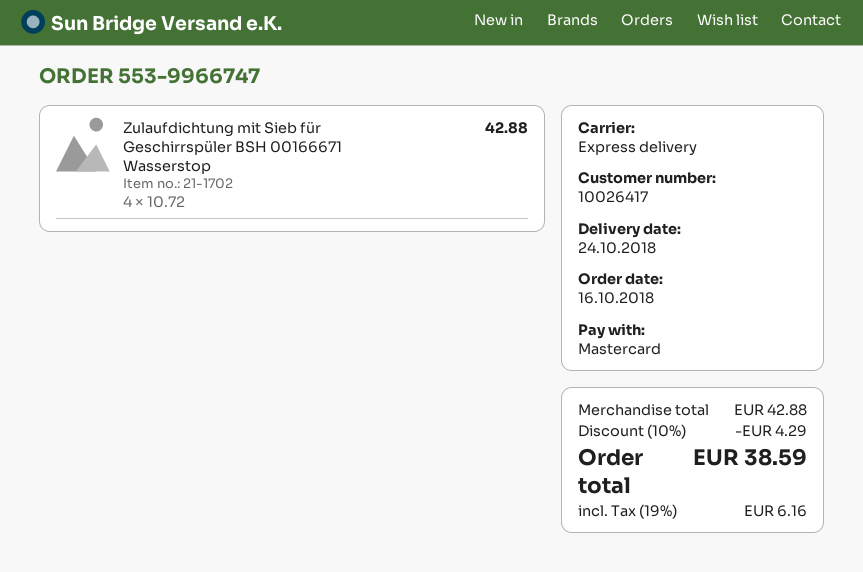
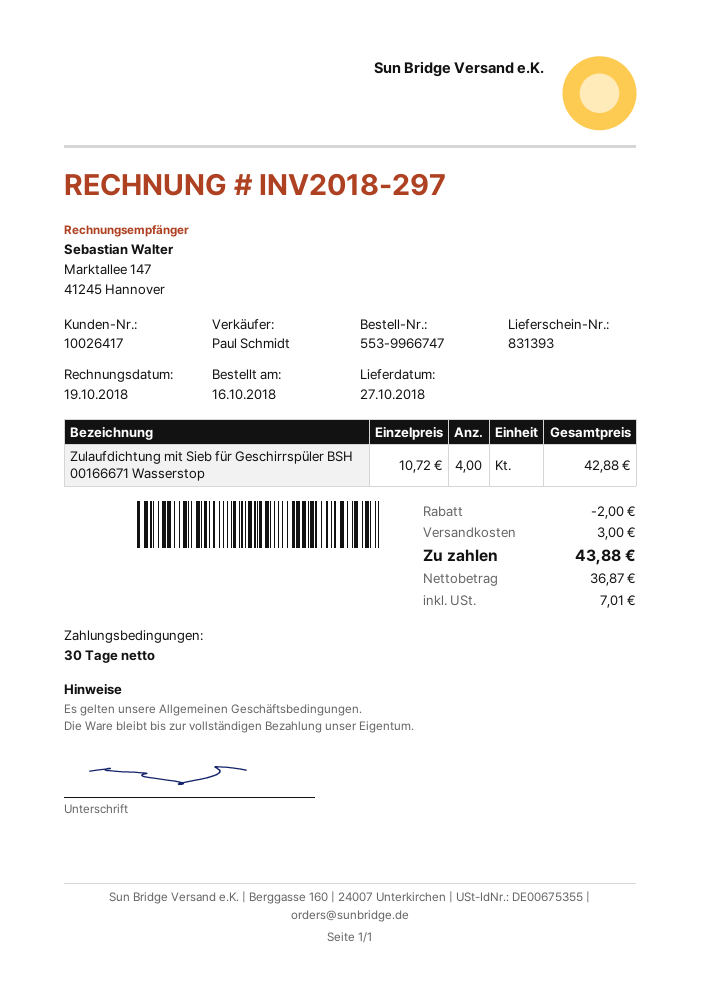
delivery date: 2018-10-24 -> 2018-10-27
discount: 4.29 -> 2.00
shipping: none -> 3.00
tax: 6.16 -> 7.01
total: 38.59 -> 43.88

